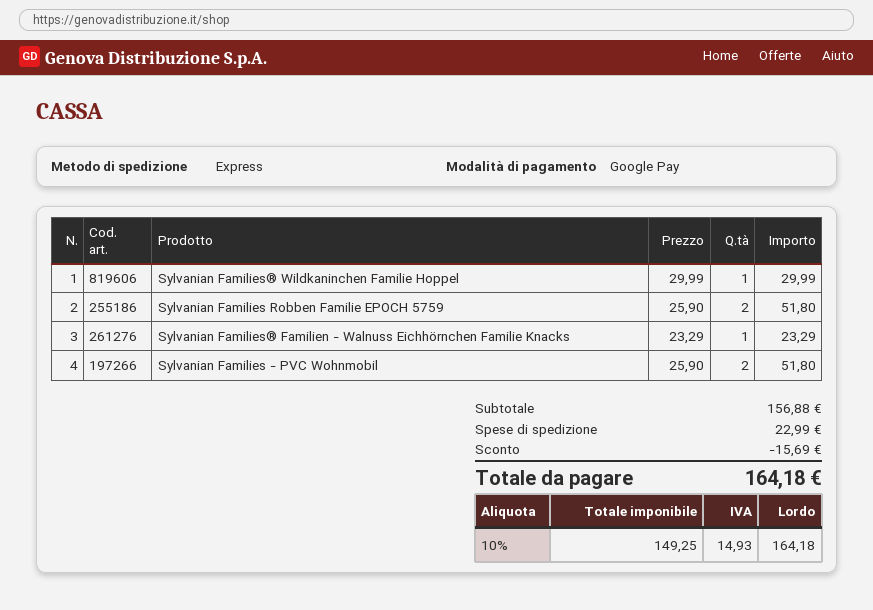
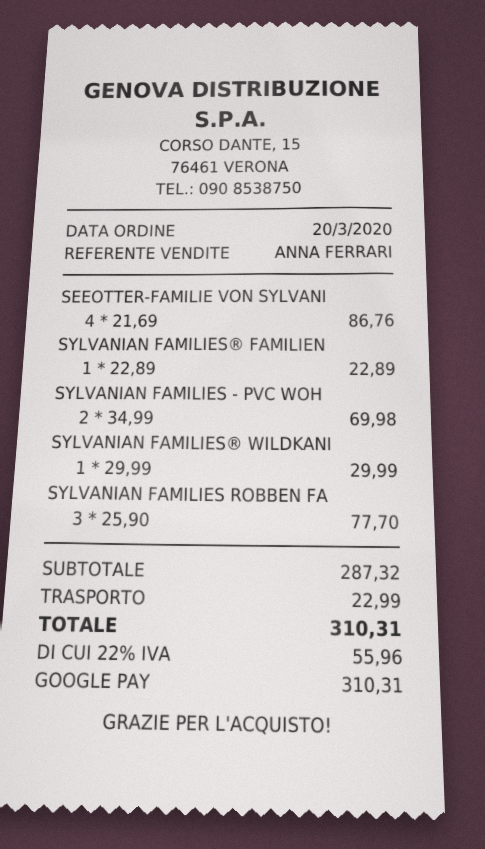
Sylvanian Families Robben Familie EPOCH 5759: 2 x 25.90 = 51.80 -> 3 x 25.90 = 77.70
Sylvanian Families® Familien - Walnuss Eichhörnchen Familie Knacks: 1 x 23.29 = 23.29 -> 1 x 22.89 = 22.89
Sylvanian Families - PVC Wohnmobil: 2 x 25.90 = 51.80 -> 2 x 34.99 = 69.98
SEEOTTER-FAMILIE VON SYLVANI: none -> 4 x 21.69 = 86.76
subtotal: 156.88 -> 287.32
discount: 15.69 -> none
tax: 10% = 14.93 -> 22% = 55.96
total: 164.18 -> 310.31

